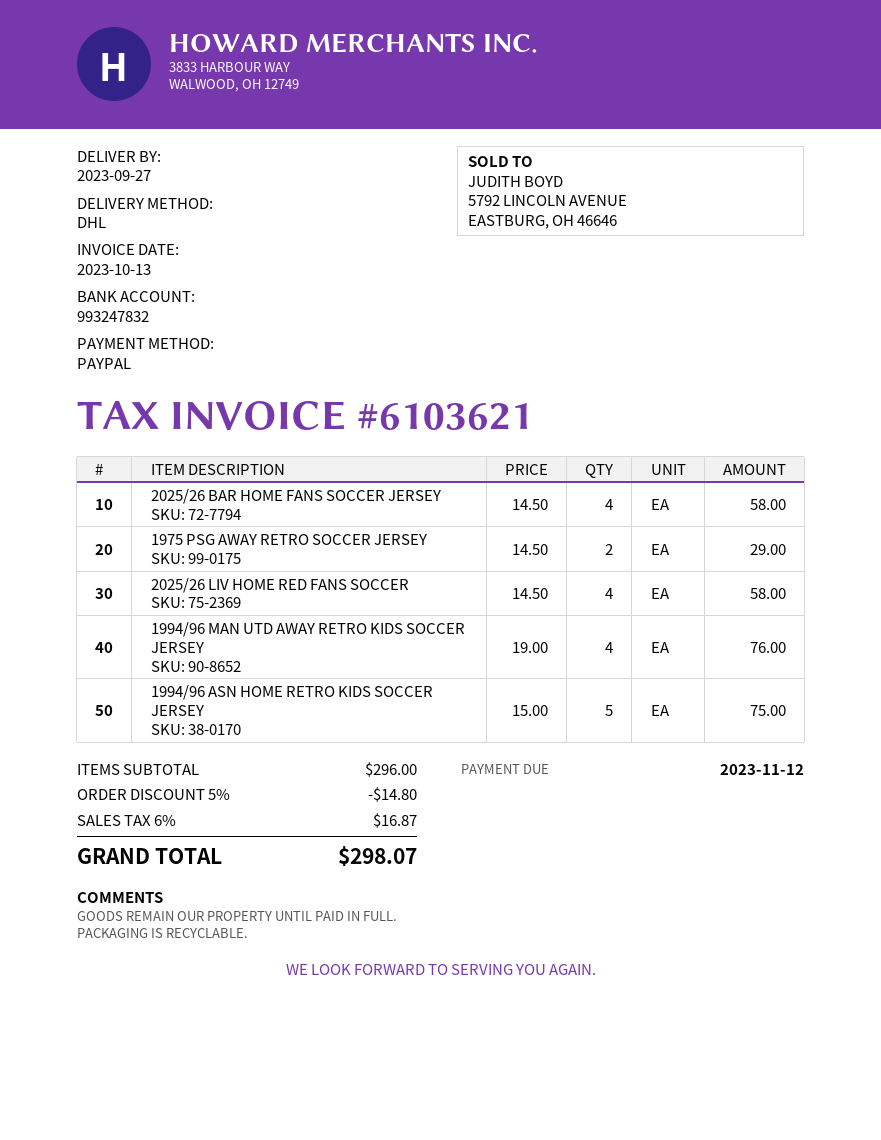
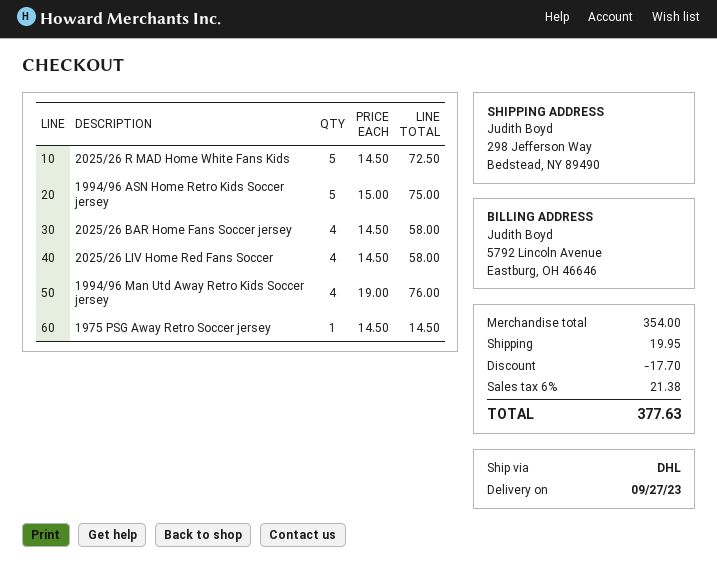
1975 PSG AWAY RETRO SOCCER JERSEY: 2 x 14.50 = 29.00 -> 1 x 14.50 = 14.50
2025/26 R MAD Home White Fans Kids: none -> 5 x 14.50 = 72.50
subtotal: 296.00 -> 354.00
discount: 14.80 -> 17.70
shipping: none -> 19.95
tax: 6% = 16.87 -> 6% = 21.38
total: 298.07 -> 377.63

